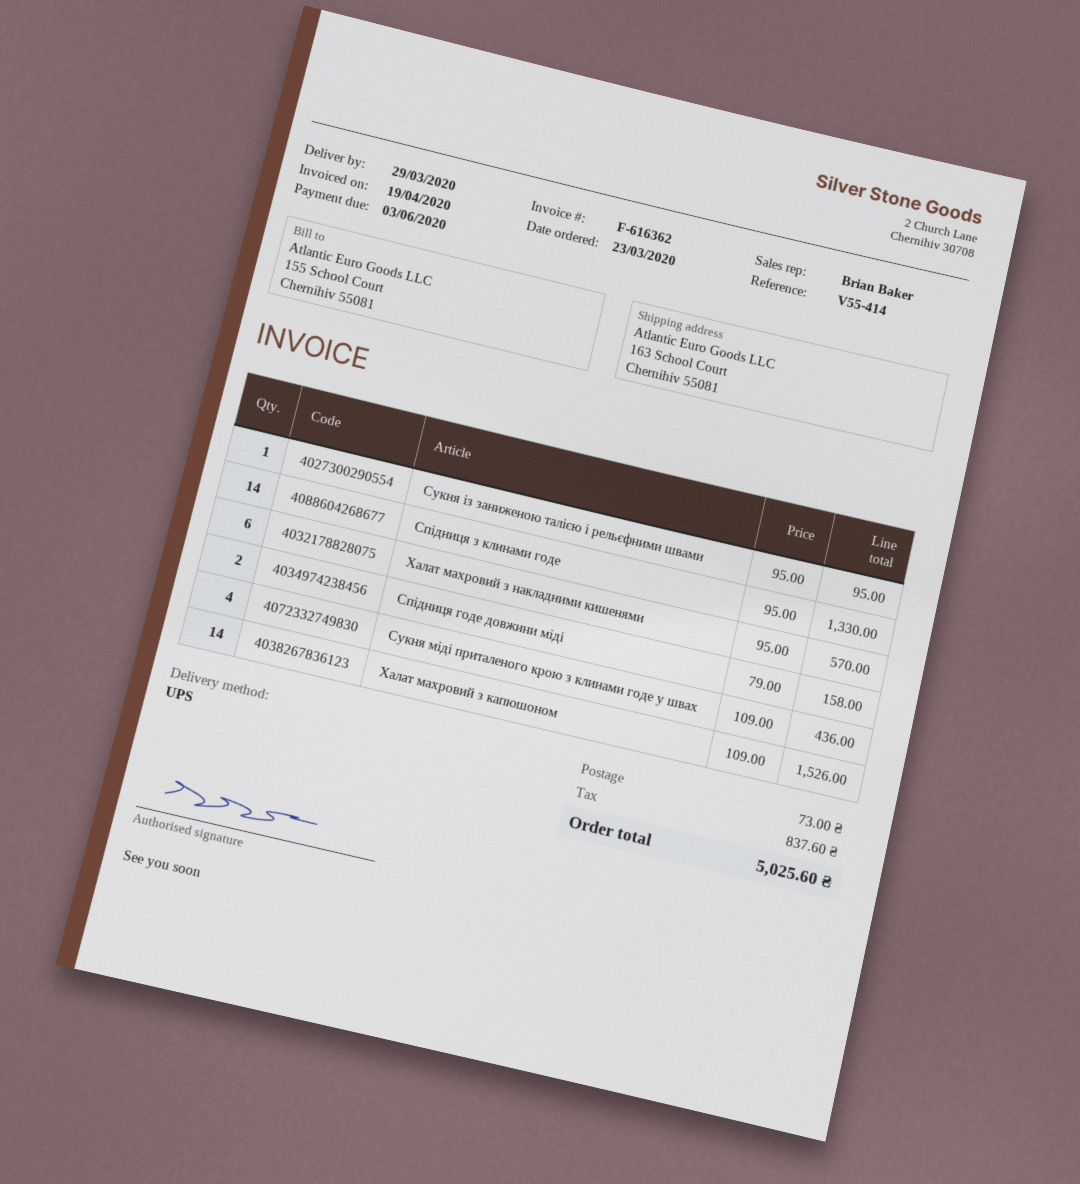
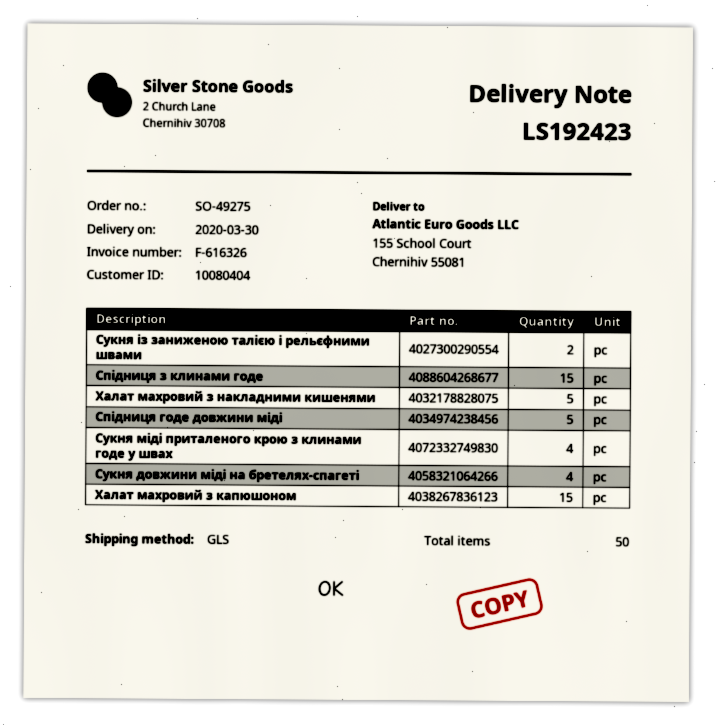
delivery date: 2020-03-29 -> 2020-03-30
invoice number: F-616362 -> F-616326
shipping method: UPS -> GLS
ship to: 163 School Court, Chernihiv 55081 -> 155 School Court, Chernihiv 55081
Сукня із заниженою талією і рельєфними швами: 1 -> 2
Спідниця з клинами годе: 14 -> 15
Халат махровий з накладними кишенями: 6 -> 5
Спідниця годе довжини міді: 2 -> 5
Халат махровий з капюшоном: 14 -> 15
Сукня довжини міді на бретелях-спагеті: none -> 4

